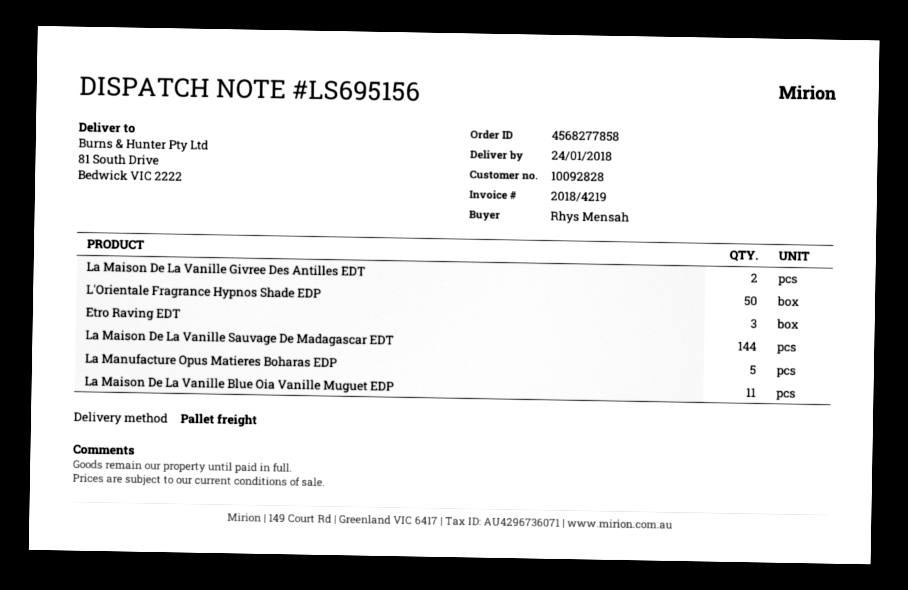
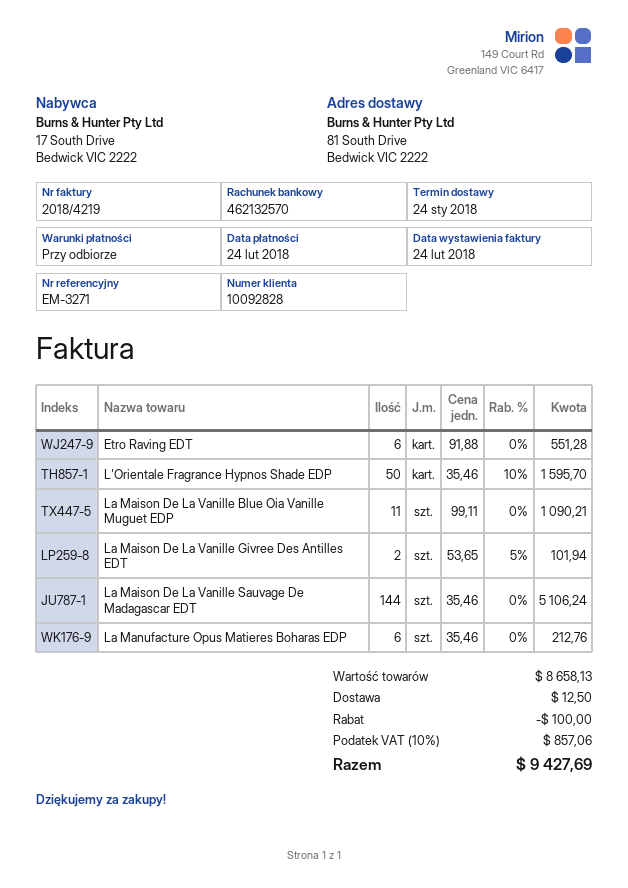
Etro Raving EDT: 3 -> 6
La Manufacture Opus Matieres Boharas EDP: 5 -> 6

